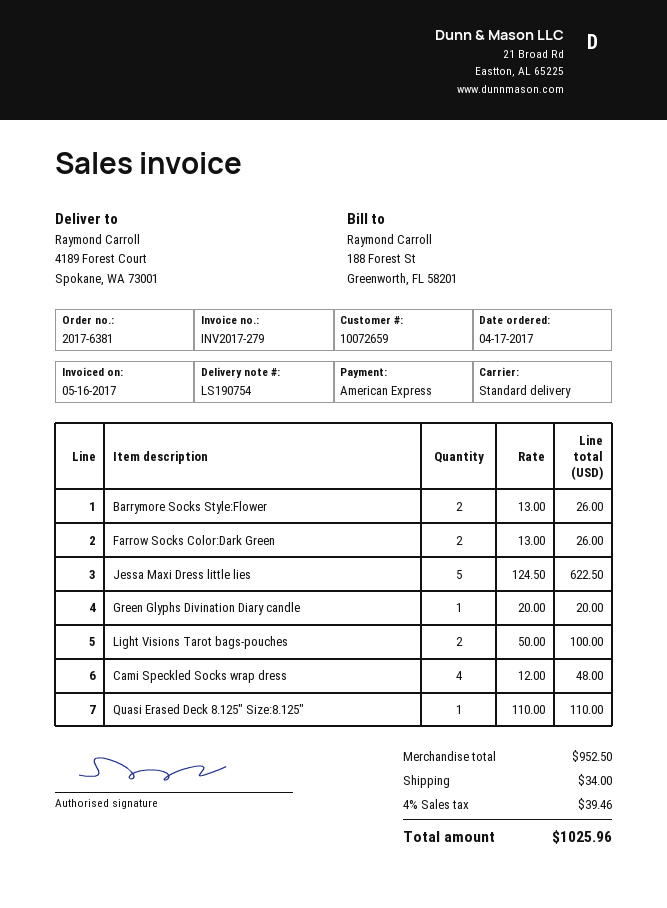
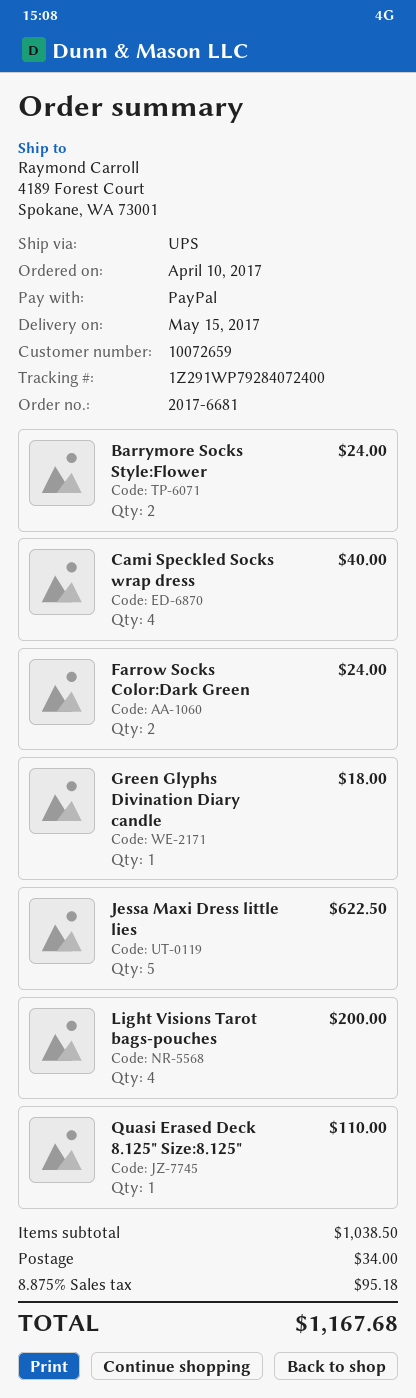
order number: 2017-6381 -> 2017-6681
order date: 2017-04-17 -> 2017-04-10
payment method: American Express -> PayPal
shipping method: standard -> UPS
Barrymore Socks Style:Flower: 2 for 26.00 -> 2 for 24.00
Farrow Socks Color:Dark Green: 2 for 26.00 -> 2 for 24.00
Green Glyphs Divination Diary candle: 1 for 20.00 -> 1 for 18.00
Light Visions Tarot bags-pouches: 2 for 100.00 -> 4 for 200.00
Cami Speckled Socks wrap dress: 4 for 48.00 -> 4 for 40.00
subtotal: 952.50 -> 1038.50
tax: 4% = 39.46 -> 8.875% = 95.18
total: 1025.96 -> 1167.68

